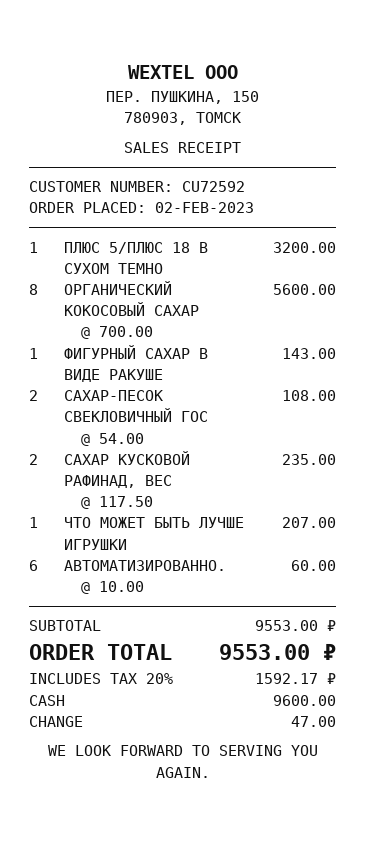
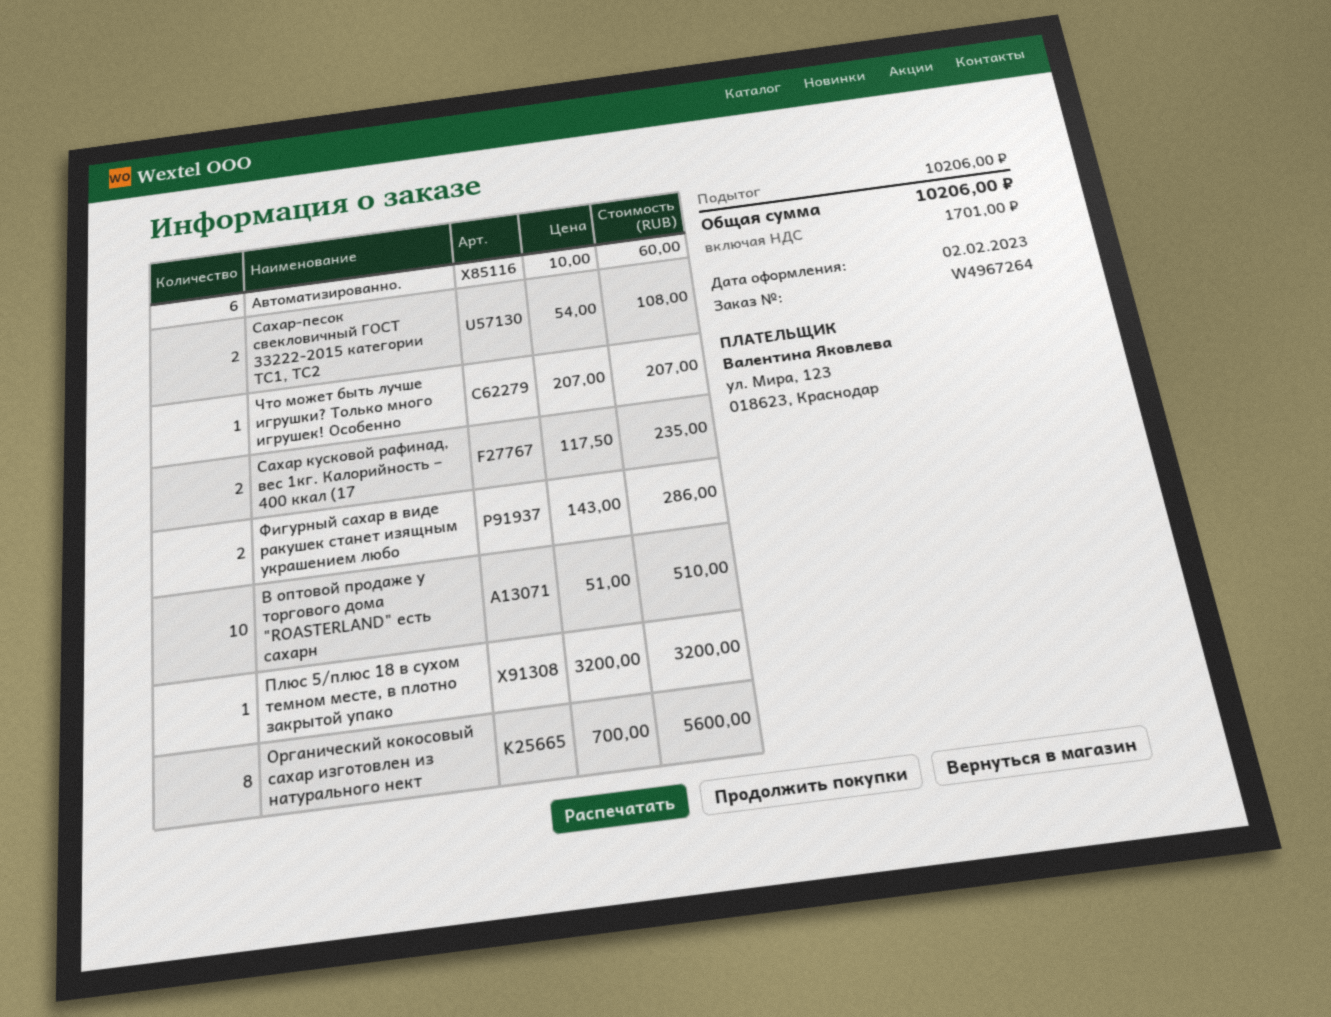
ФИГУРНЫЙ САХАР В ВИДЕ РАКУШЕ: 1 x 143.00 = 143.00 -> 2 x 143.00 = 286.00
В оптовой продаже у торгового дома "ROASTERLAND" есть сахарн: none -> 10 x 51.00 = 510.00
subtotal: 9553.00 -> 10206.00
tax: 1592.17 -> 1701.00
total: 9553.00 -> 10206.00

